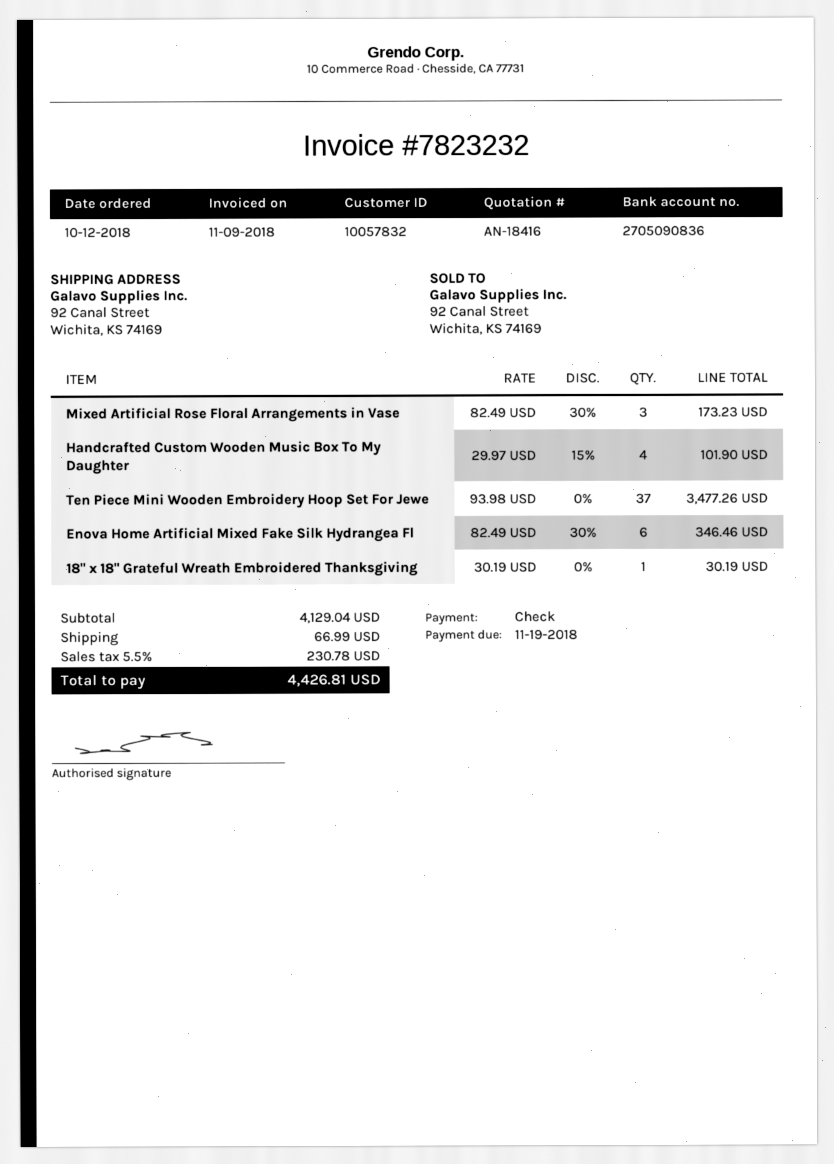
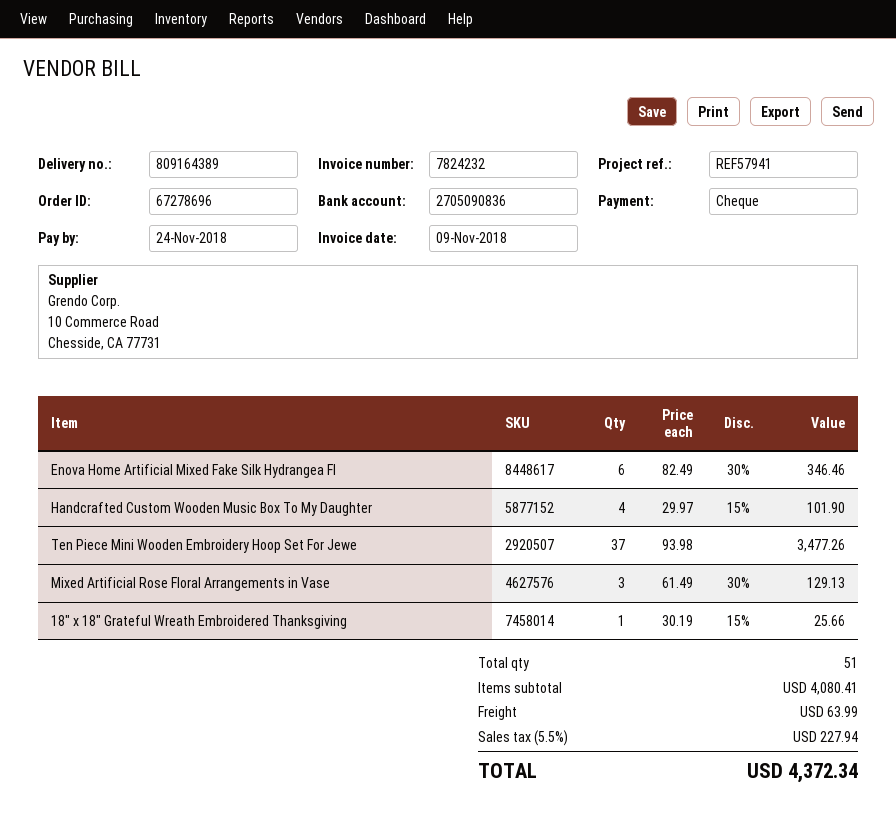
invoice number: 7823232 -> 7824232
due date: 2018-11-19 -> 2018-11-24
Mixed Artificial Rose Floral Arrangements in Vase: 3 x 82.49 - 30% = 173.23 -> 3 x 61.49 - 30% = 129.13
18" x 18" Grateful Wreath Embroidered Thanksgiving: 1 x 30.19 = 30.19 -> 1 x 30.19 - 15% = 25.66
subtotal: 4129.04 -> 4080.41
shipping: 66.99 -> 63.99
tax: 5.5% = 230.78 -> 5.5% = 227.94
total: 4426.81 -> 4372.34

